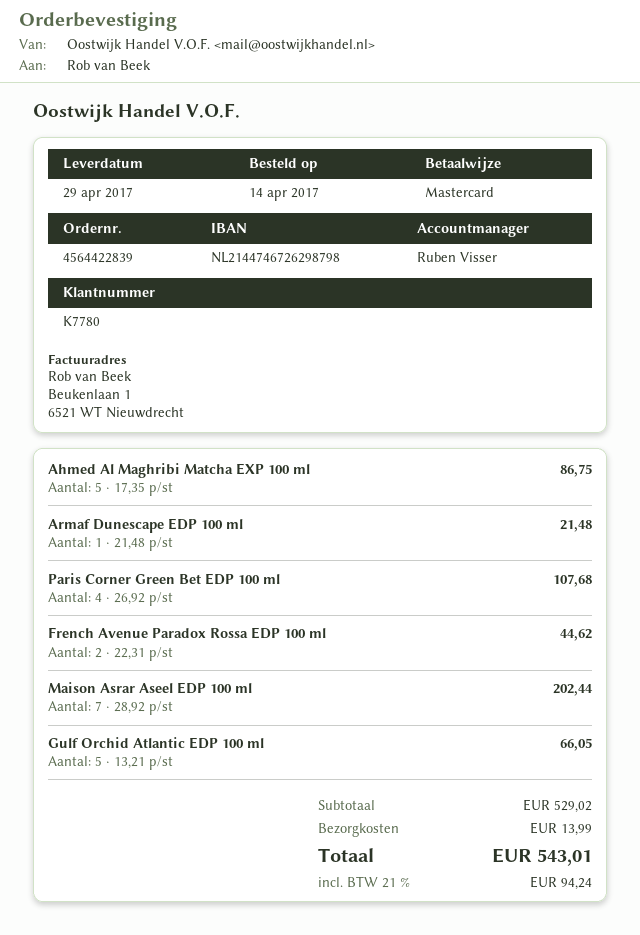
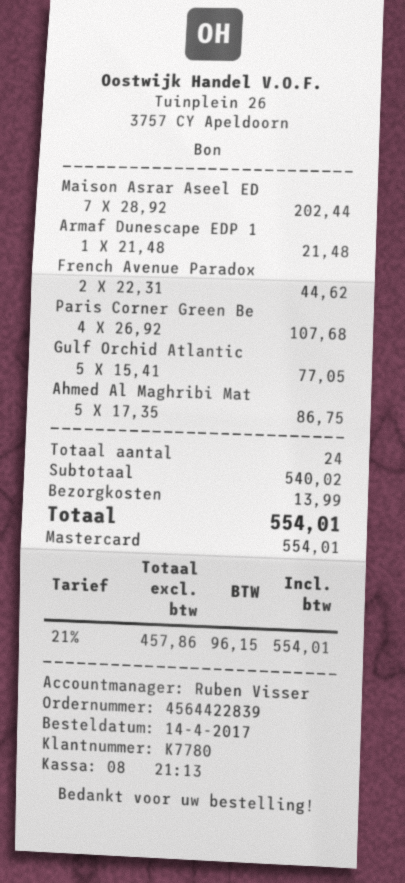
Gulf Orchid Atlantic EDP 100 ml: 5 x 13.21 = 66.05 -> 5 x 15.41 = 77.05
subtotal: 529.02 -> 540.02
tax: 21% = 94.24 -> 21% = 96.15
total: 543.01 -> 554.01

